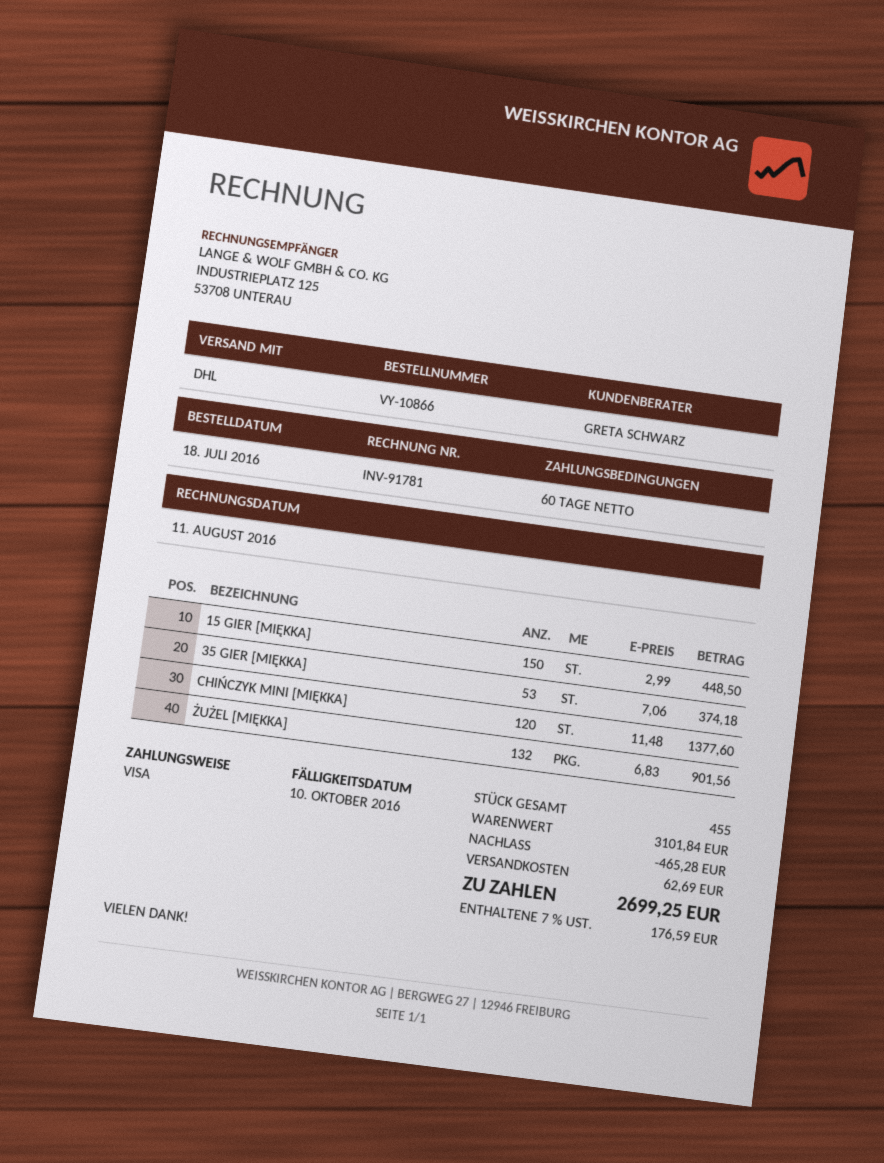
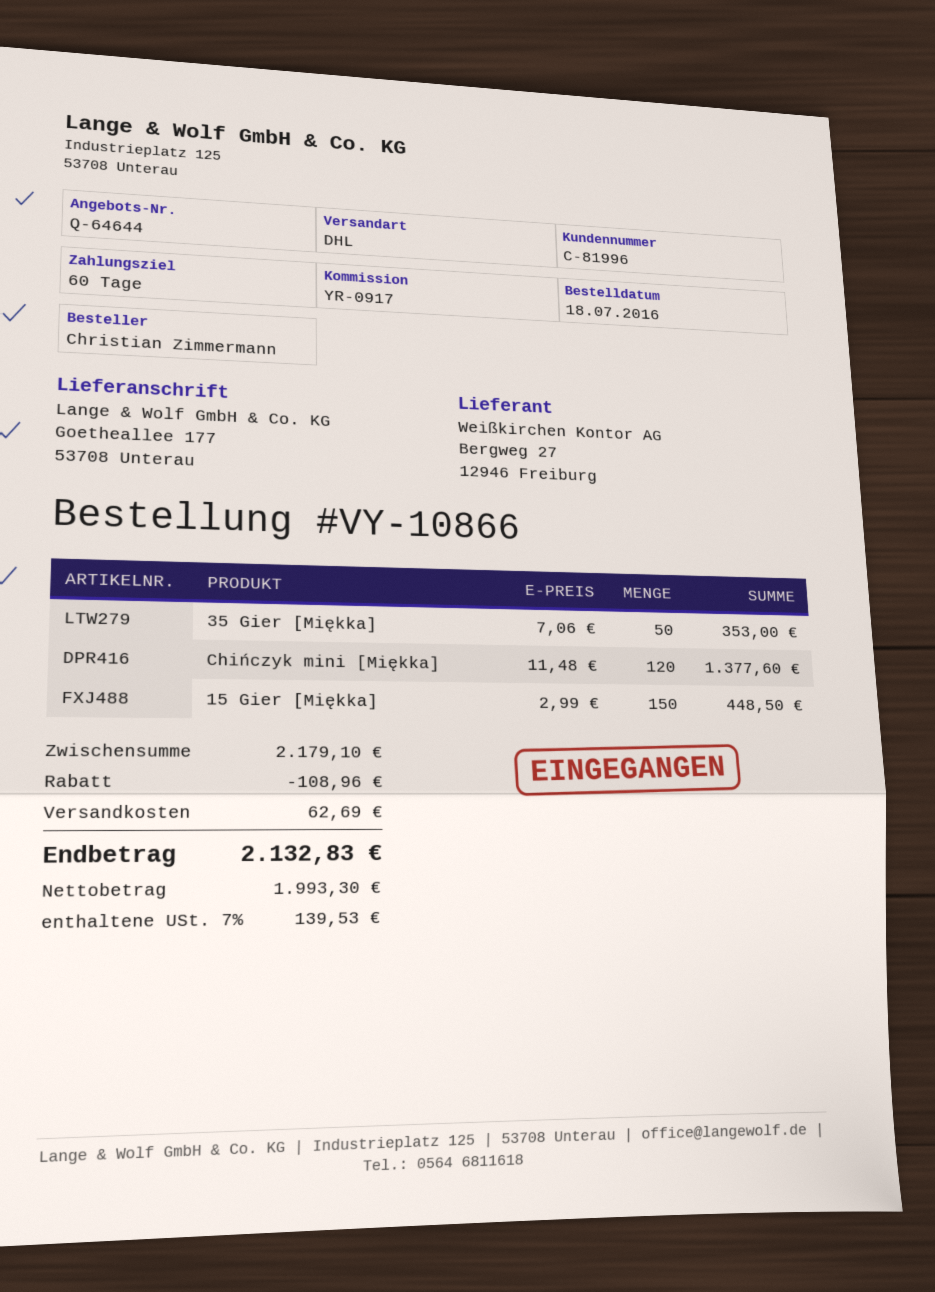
35 GIER [MIĘKKA]: 53 x 7.06 = 374.18 -> 50 x 7.06 = 353.00
ŻUŻEL [MIĘKKA]: 132 x 6.83 = 901.56 -> none
subtotal: 3101.84 -> 2179.10
discount: 465.28 -> 108.96
tax: 7% = 176.59 -> 7% = 139.53
total: 2699.25 -> 2132.83

